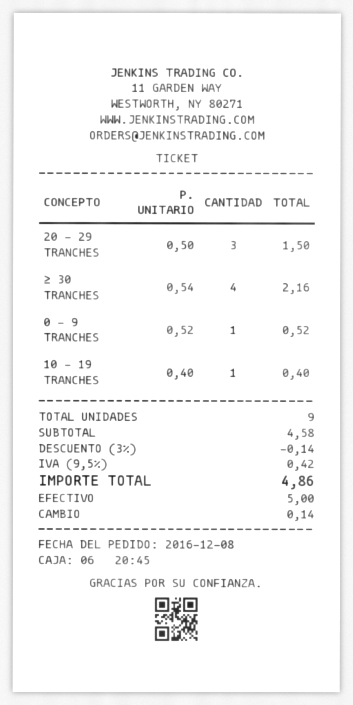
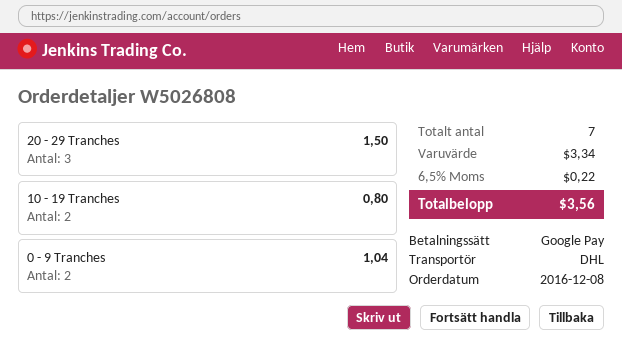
payment method: cash -> Google Pay
≥ 30 TRANCHES: 4 for 2.16 -> none
0 - 9 TRANCHES: 1 for 0.52 -> 2 for 1.04
10 - 19 TRANCHES: 1 for 0.40 -> 2 for 0.80
total quantity: 9 -> 7
subtotal: 4.58 -> 3.34
discount: 3% = 0.14 -> none
tax: 9.5% = 0.42 -> 6.5% = 0.22
total: 4.86 -> 3.56

